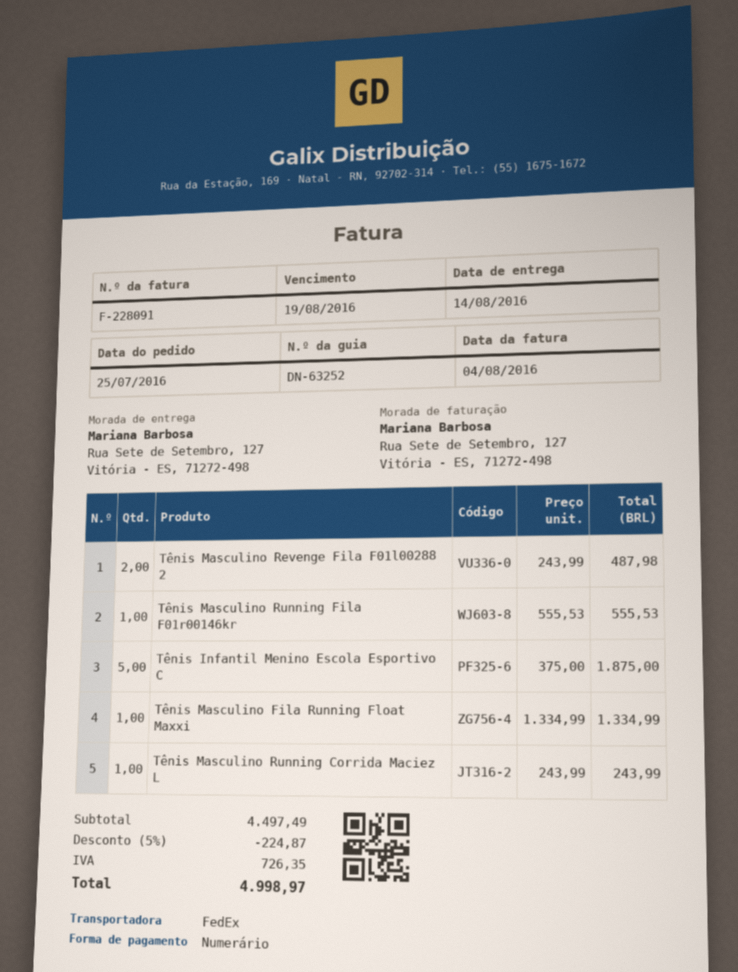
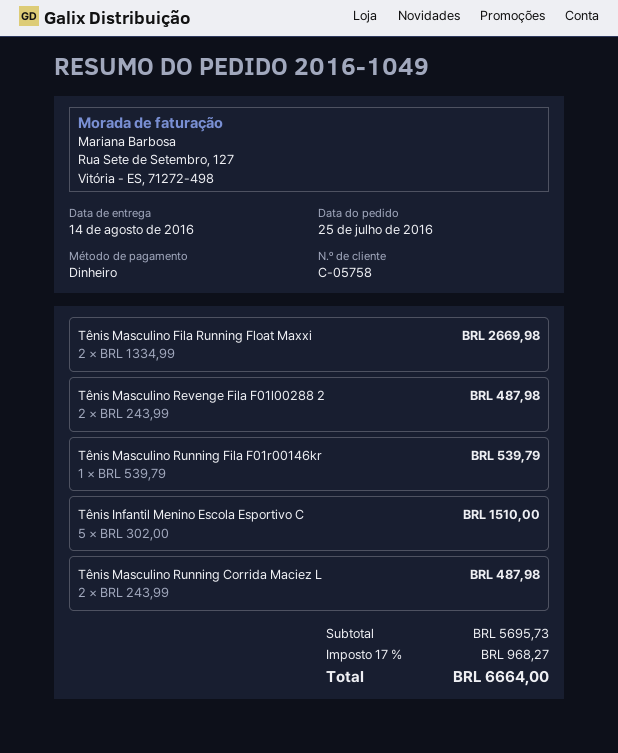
Tênis Masculino Running Fila F01r00146kr: 1 x 555.53 = 555.53 -> 1 x 539.79 = 539.79
Tênis Infantil Menino Escola Esportivo C: 5 x 375.00 = 1875.00 -> 5 x 302.00 = 1510.00
Tênis Masculino Fila Running Float Maxxi: 1 x 1334.99 = 1334.99 -> 2 x 1334.99 = 2669.98
Tênis Masculino Running Corrida Maciez L: 1 x 243.99 = 243.99 -> 2 x 243.99 = 487.98
subtotal: 4497.49 -> 5695.73
discount: 5% = 224.87 -> none
tax: 726.35 -> 968.27
total: 4998.97 -> 6664.00

